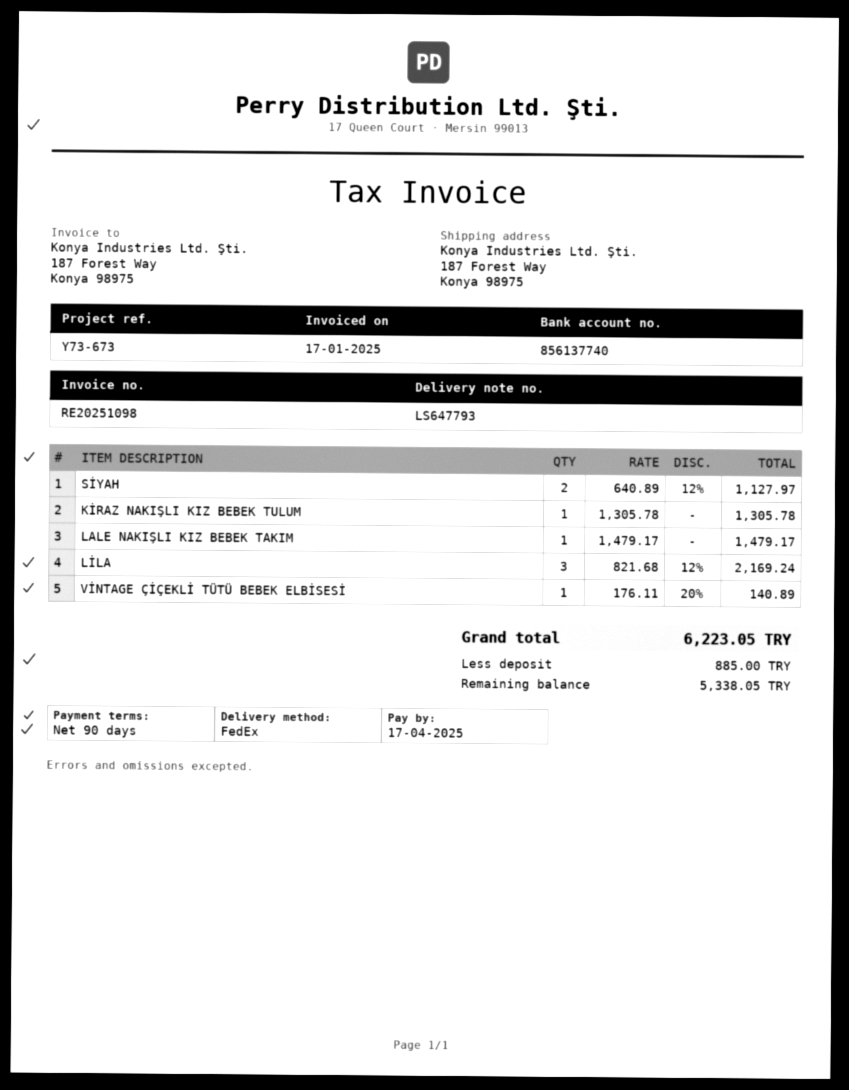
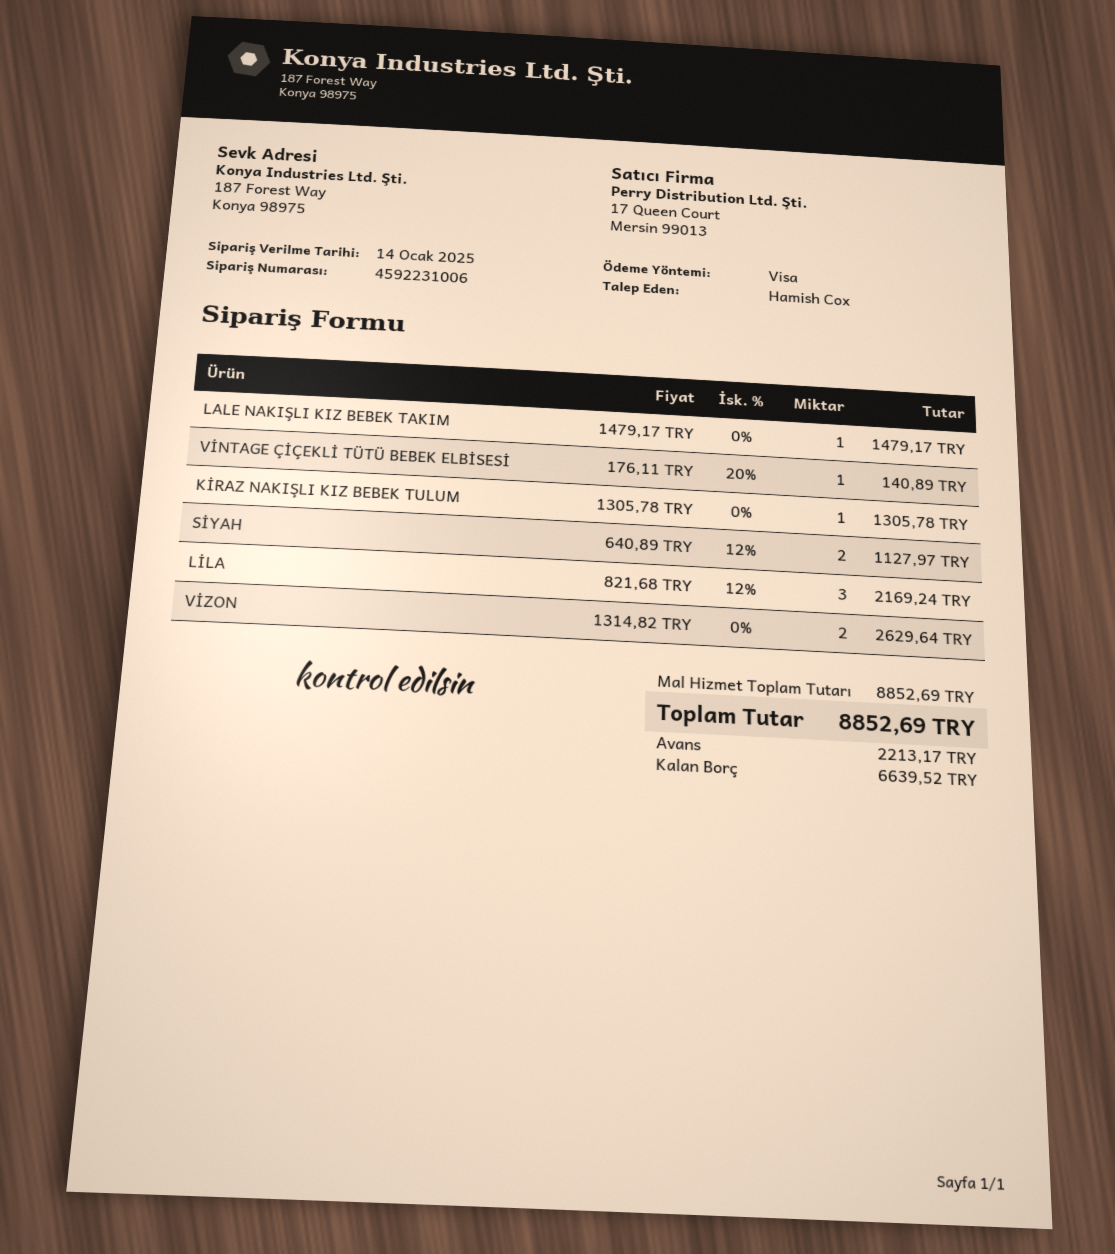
VİZON: none -> 2 x 1314.82 = 2629.64
total: 6223.05 -> 8852.69
deposit: 885.00 -> 2213.17
balance: 5338.05 -> 6639.52

